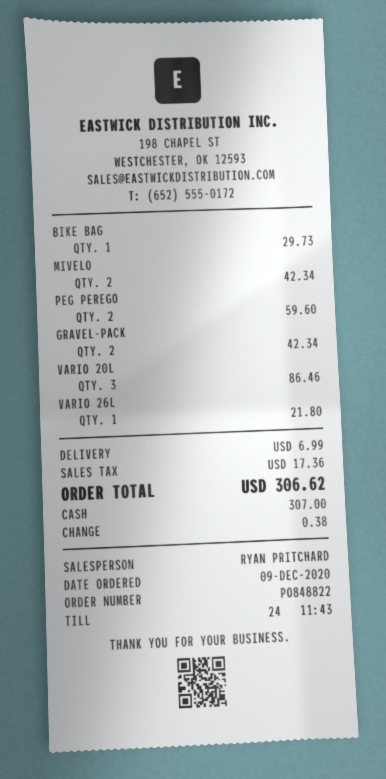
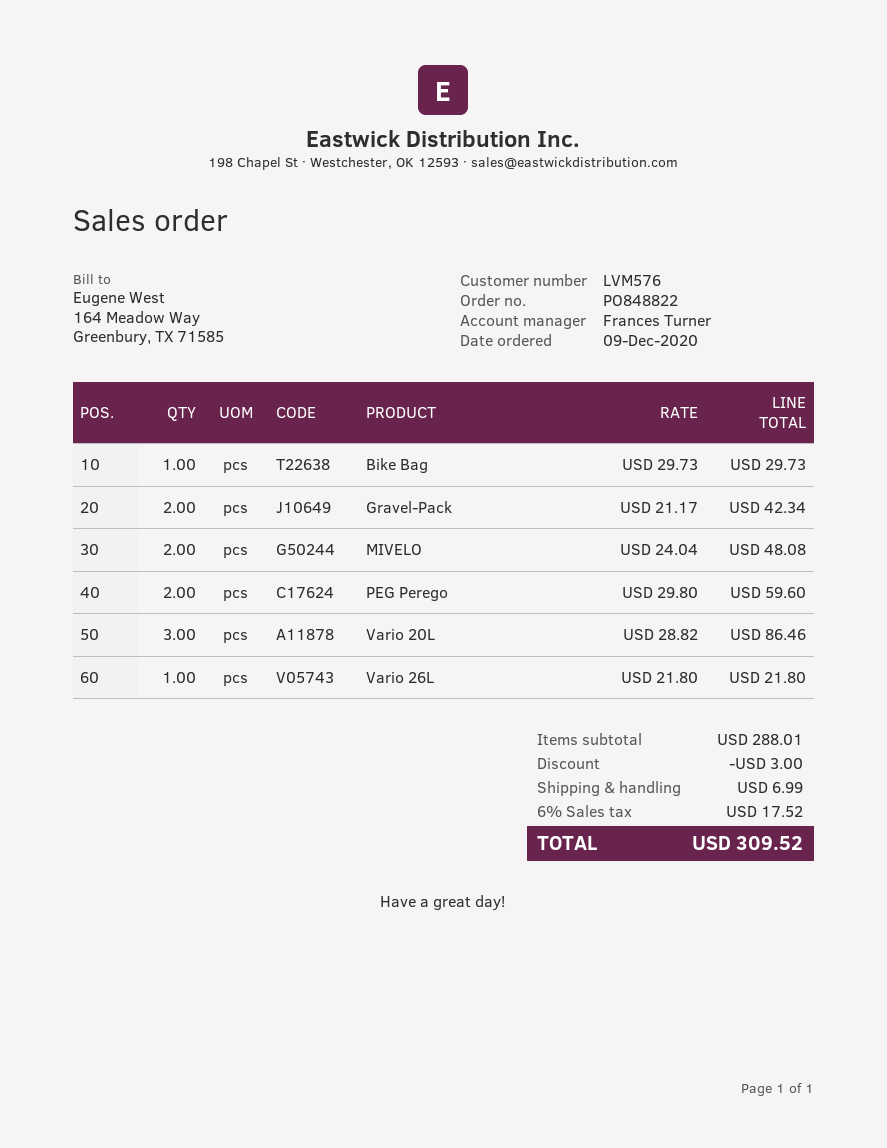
sales rep: RYAN PRITCHARD -> Frances Turner
MIVELO: 2 for 42.34 -> 2 for 48.08
discount: none -> 3.00
tax: 17.36 -> 17.52
total: 306.62 -> 309.52

